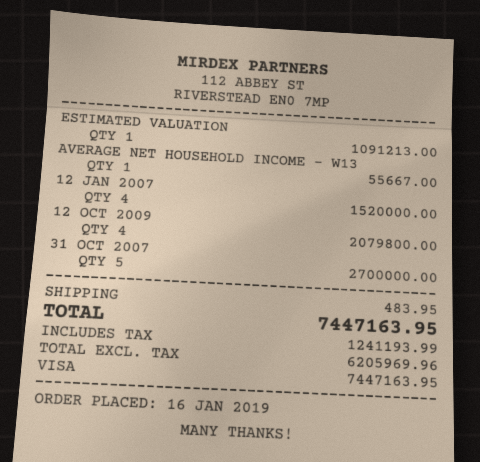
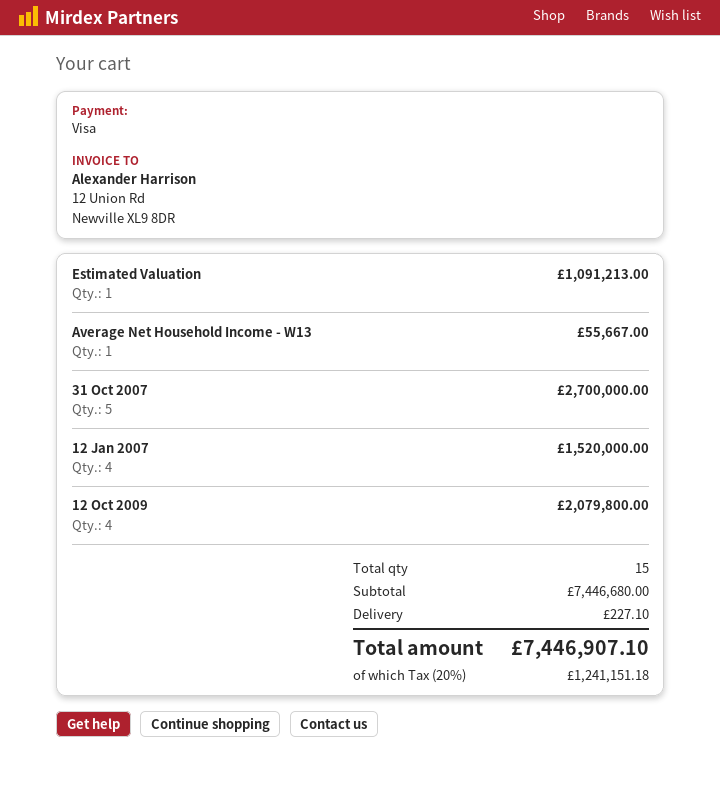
shipping: 483.95 -> 227.10
tax: 1241193.99 -> 1241151.18
total: 7447163.95 -> 7446907.10

